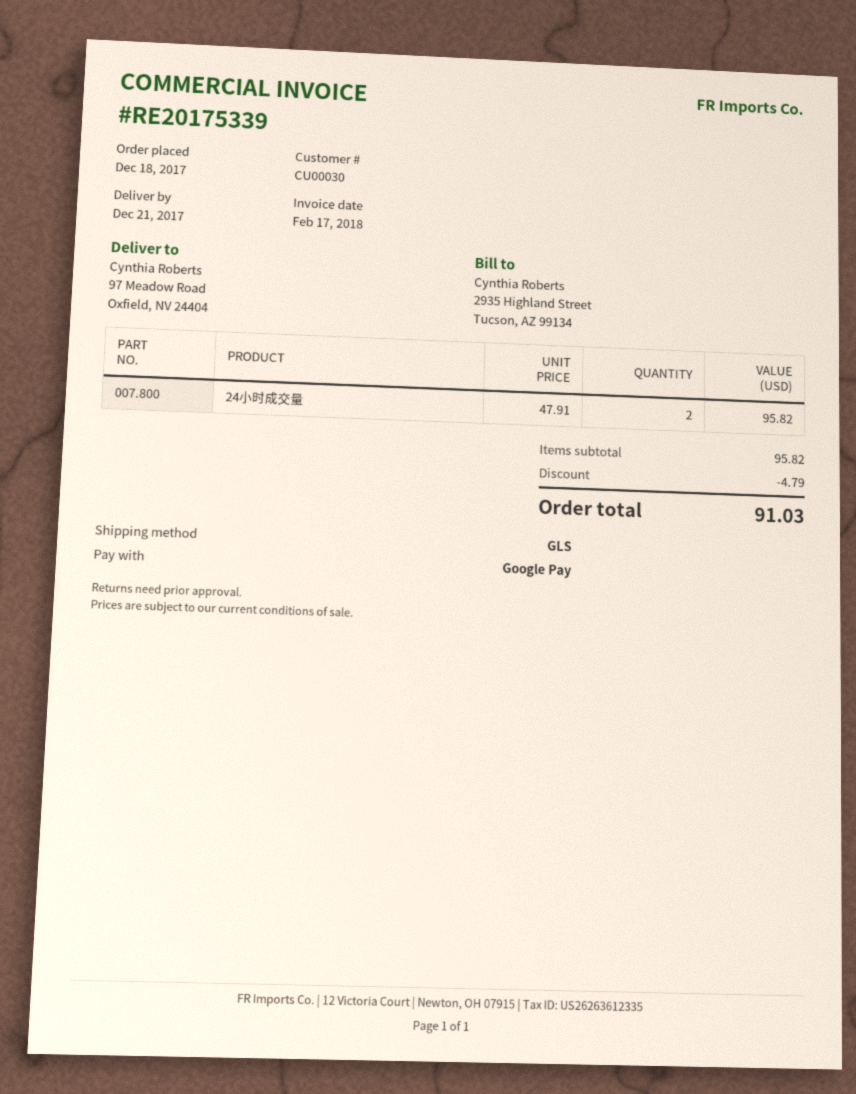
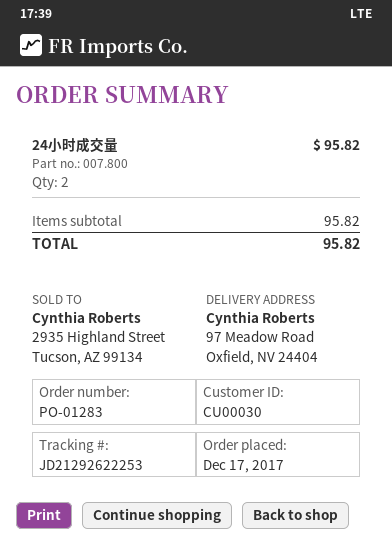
order date: 2017-12-18 -> 2017-12-17
discount: 4.79 -> none
total: 91.03 -> 95.82

